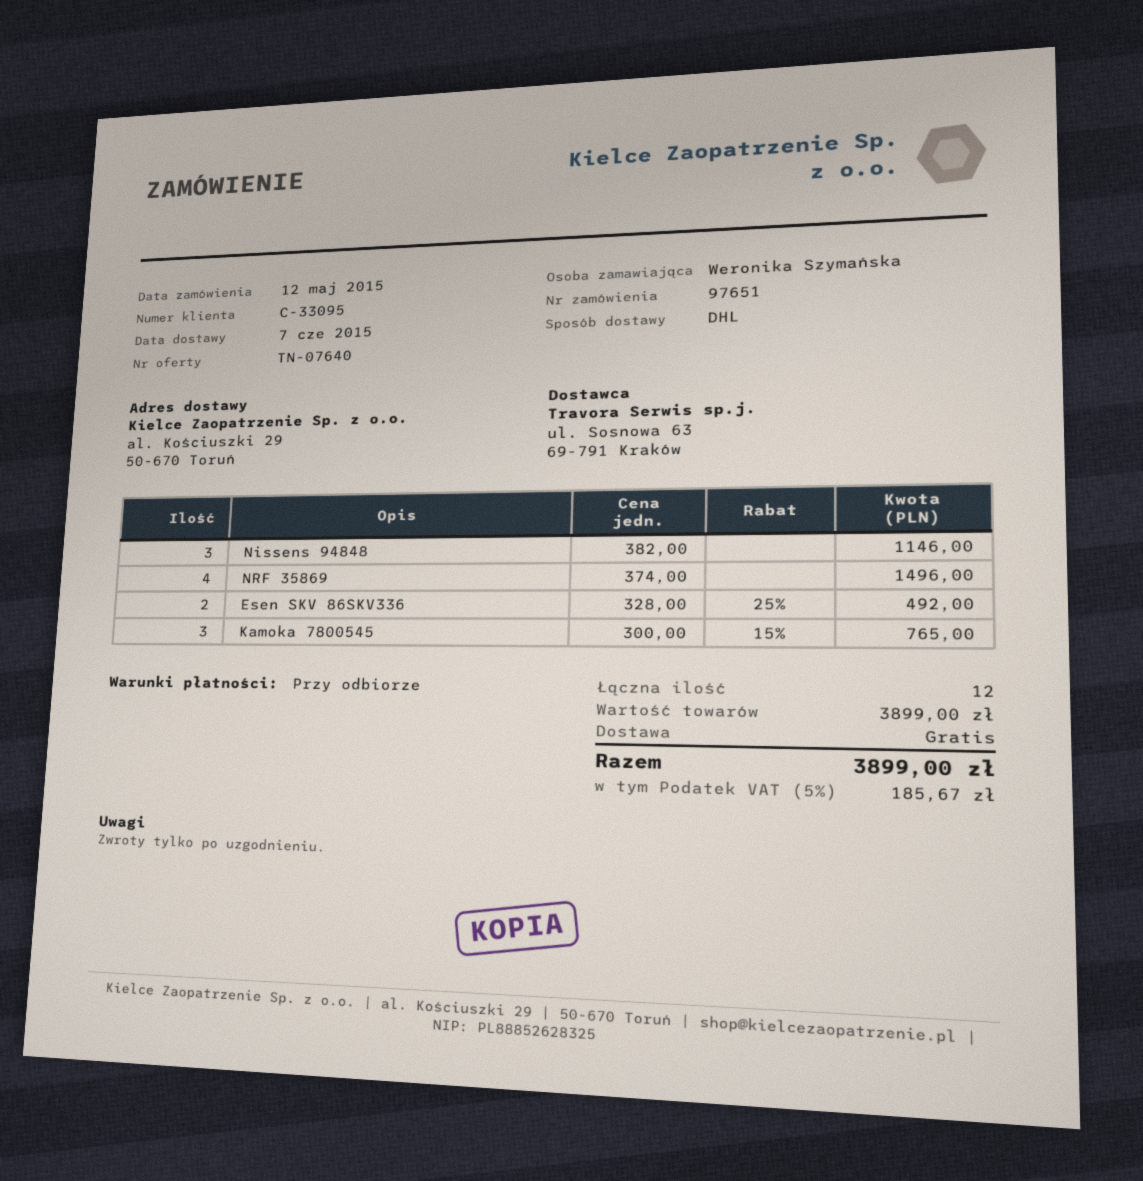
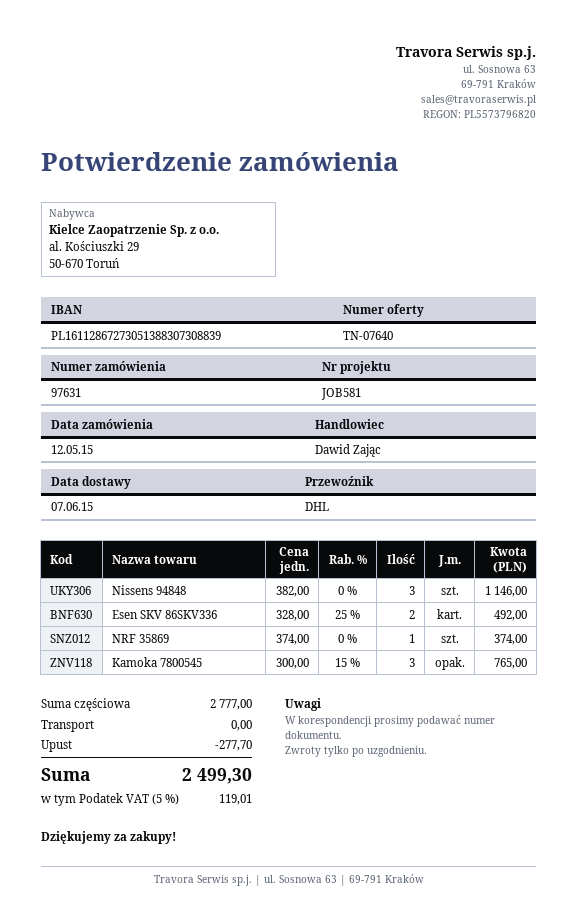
order number: 97651 -> 97631
NRF 35869: 4 x 374.00 = 1496.00 -> 1 x 374.00 = 374.00
subtotal: 3899.00 -> 2777.00
discount: none -> 277.70
tax: 5% = 185.67 -> 5% = 119.01
total: 3899.00 -> 2499.30

